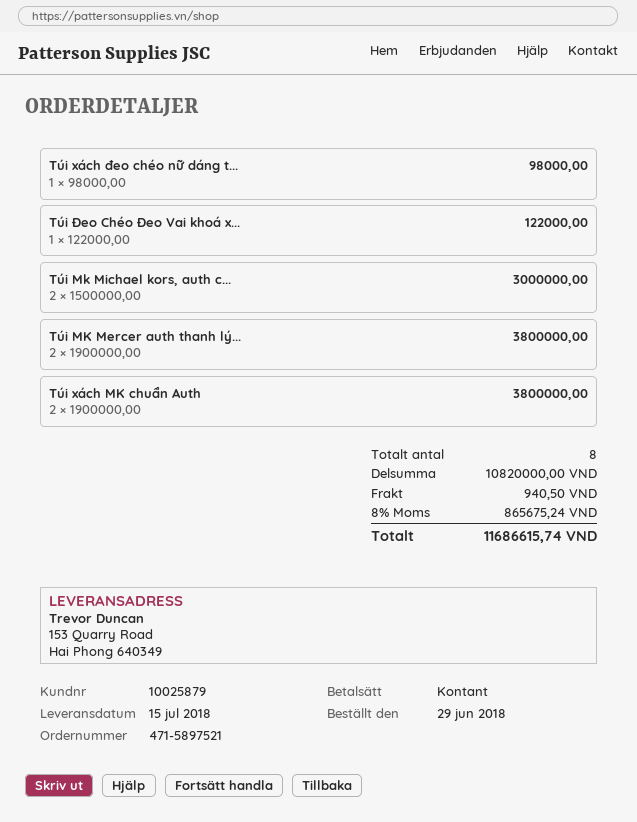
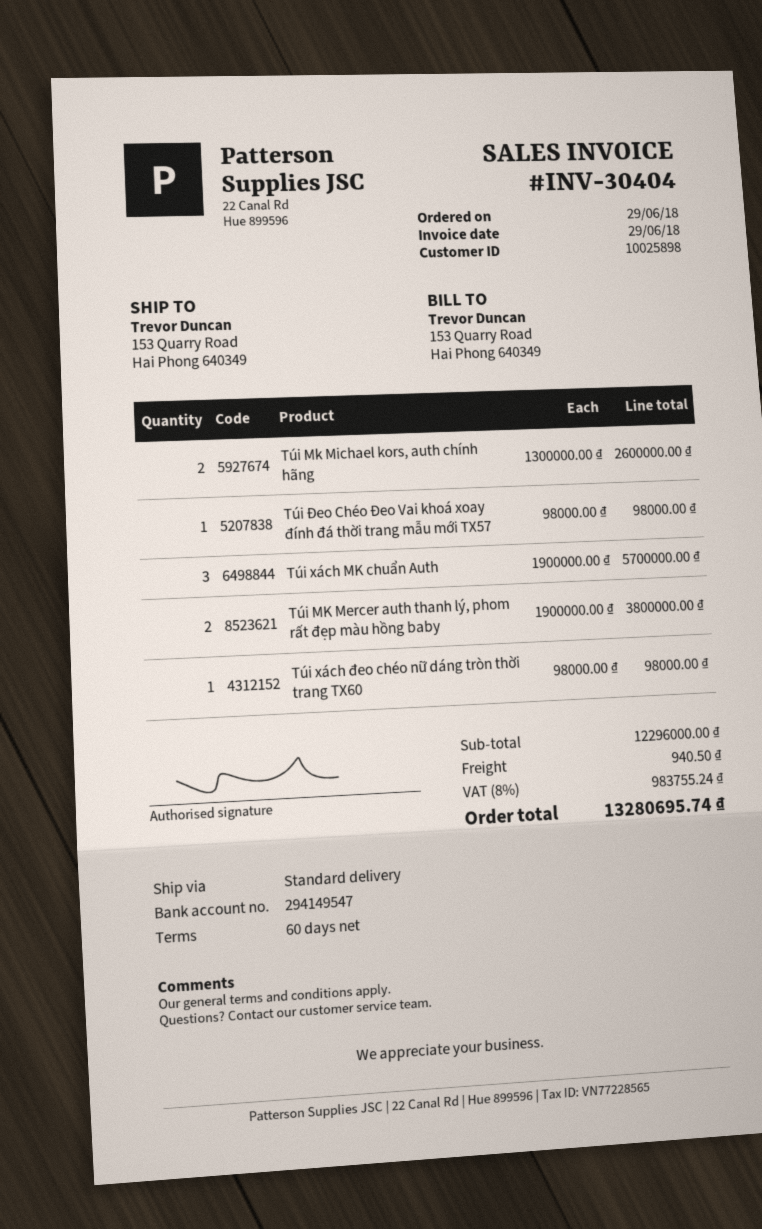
customer number: 10025879 -> 10025898
Túi Đeo Chéo Đeo Vai khoá x...: 1 x 122000.00 = 122000.00 -> 1 x 98000.00 = 98000.00
Túi Mk Michael kors, auth c...: 2 x 1500000.00 = 3000000.00 -> 2 x 1300000.00 = 2600000.00
Túi xách MK chuẩn Auth: 2 x 1900000.00 = 3800000.00 -> 3 x 1900000.00 = 5700000.00
subtotal: 10820000.00 -> 12296000.00
tax: 8% = 865675.24 -> 8% = 983755.24
total: 11686615.74 -> 13280695.74

